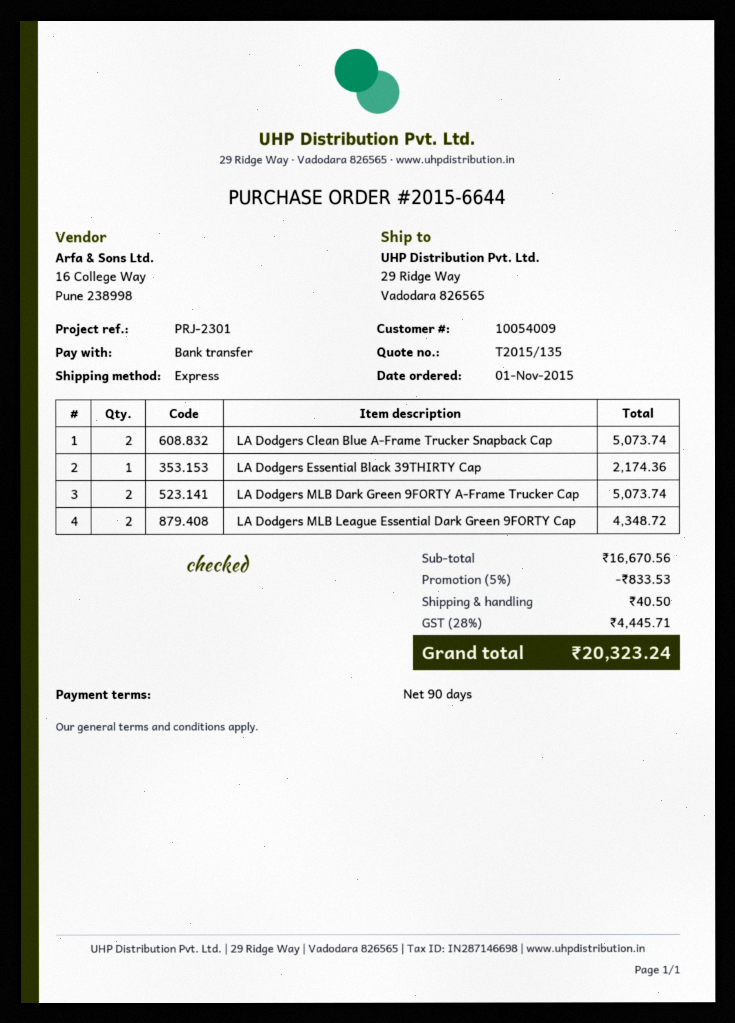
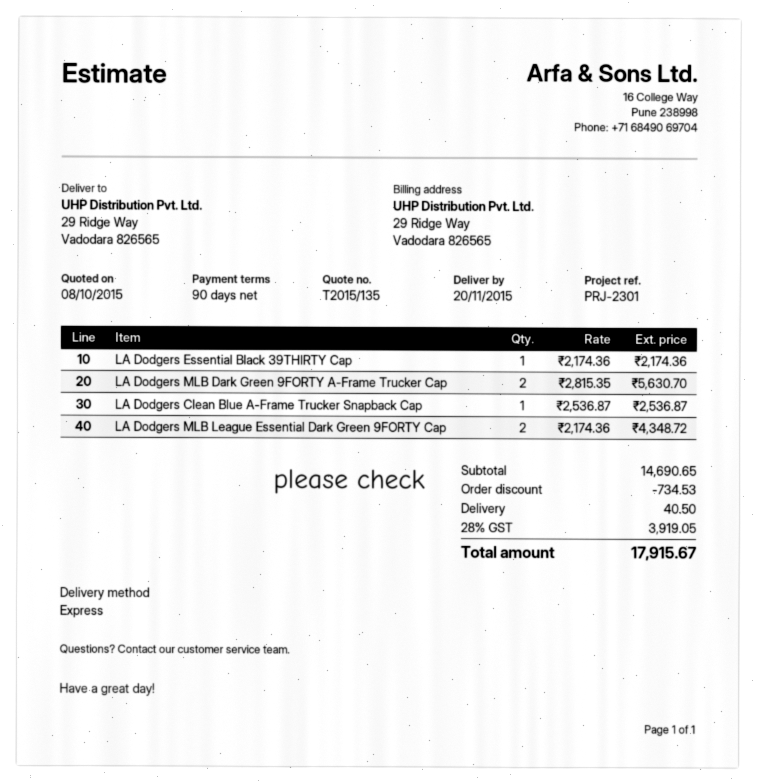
LA Dodgers Clean Blue A-Frame Trucker Snapback Cap: 2 for 5073.74 -> 1 for 2536.87
LA Dodgers MLB Dark Green 9FORTY A-Frame Trucker Cap: 2 for 5073.74 -> 2 for 5630.70
subtotal: 16670.56 -> 14690.65
discount: 833.53 -> 734.53
tax: 28% = 4445.71 -> 28% = 3919.05
total: 20323.24 -> 17915.67

